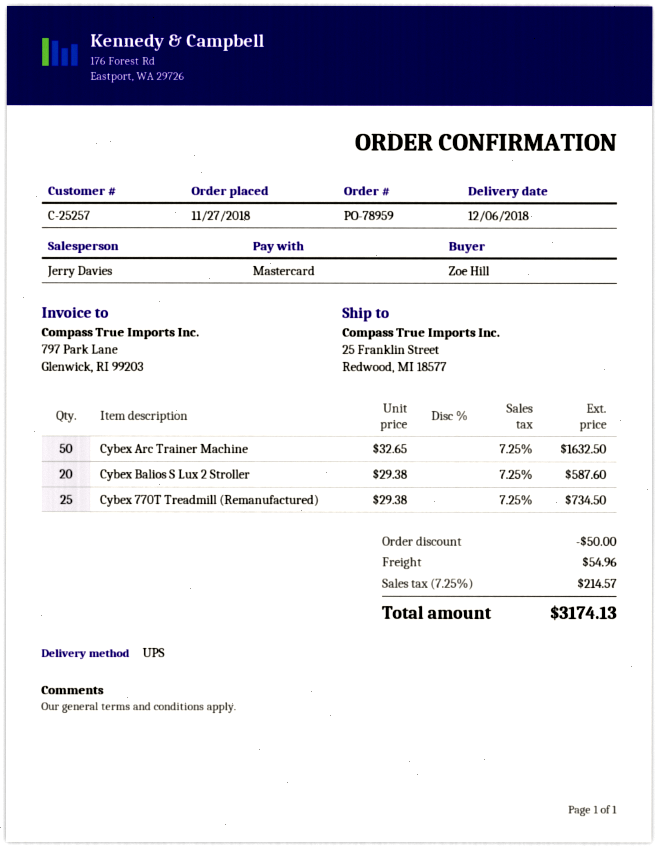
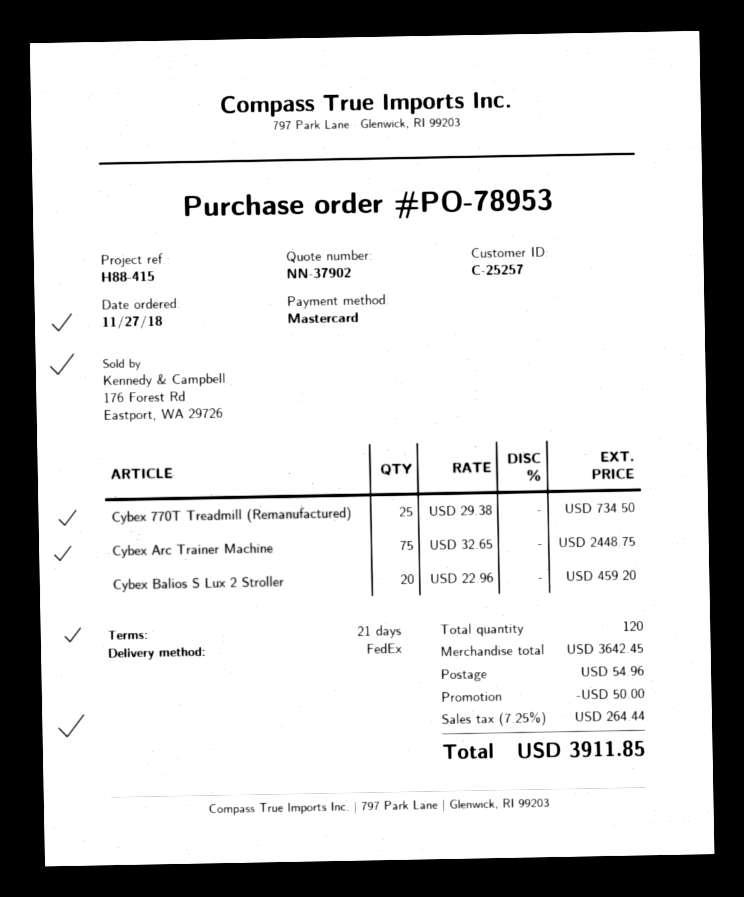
order number: PO-78959 -> PO-78953
shipping method: UPS -> FedEx
Cybex Arc Trainer Machine: 50 x 32.65 = 1632.50 -> 75 x 32.65 = 2448.75
Cybex Balios S Lux 2 Stroller: 20 x 29.38 = 587.60 -> 20 x 22.96 = 459.20
tax: 7.25% = 214.57 -> 7.25% = 264.44
total: 3174.13 -> 3911.85

